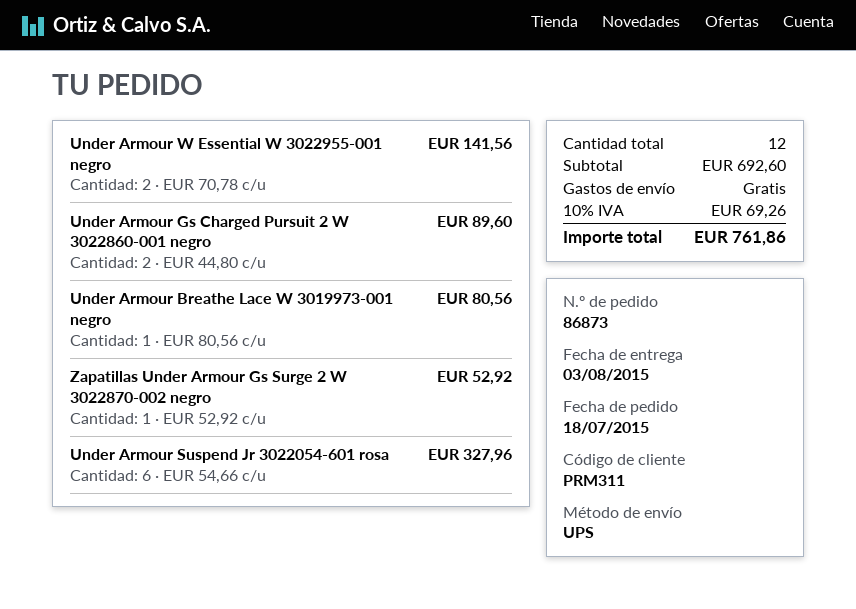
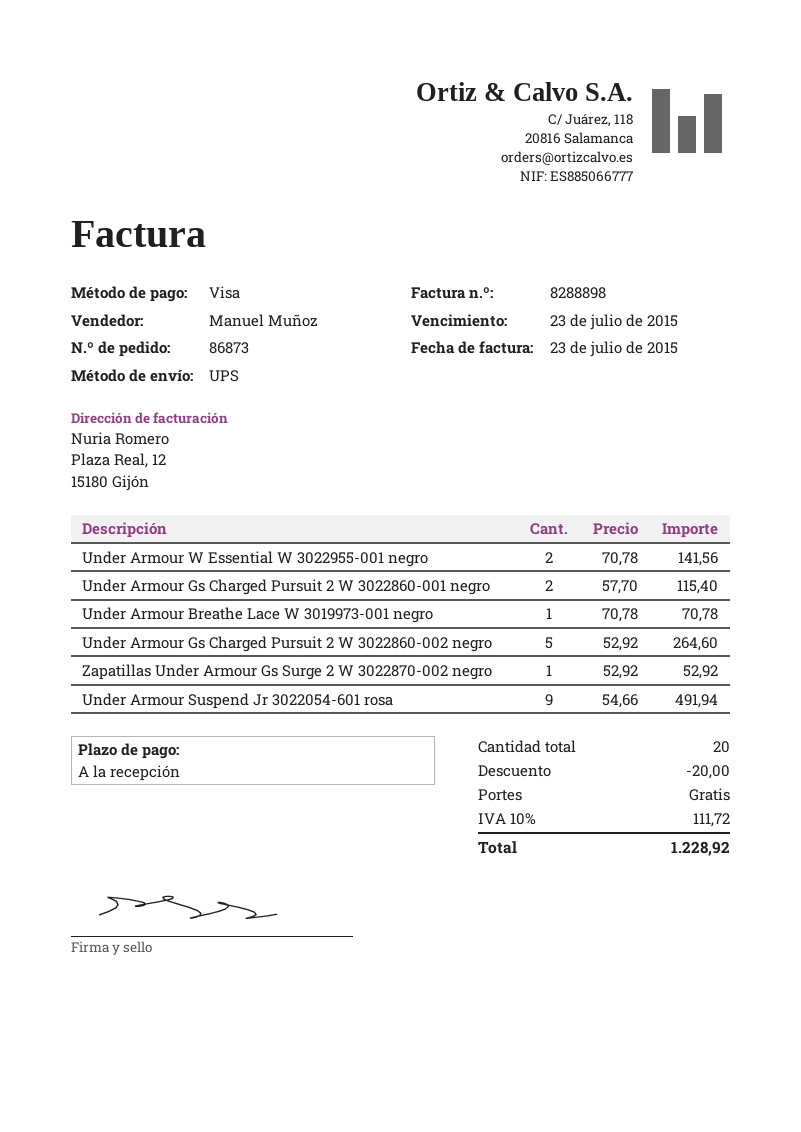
Under Armour Gs Charged Pursuit 2 W 3022860-001 negro: 2 x 44.80 = 89.60 -> 2 x 57.70 = 115.40
Under Armour Breathe Lace W 3019973-001 negro: 1 x 80.56 = 80.56 -> 1 x 70.78 = 70.78
Under Armour Suspend Jr 3022054-601 rosa: 6 x 54.66 = 327.96 -> 9 x 54.66 = 491.94
Under Armour Gs Charged Pursuit 2 W 3022860-002 negro: none -> 5 x 52.92 = 264.60
total quantity: 12 -> 20
discount: none -> 20.00
tax: 10% = 69.26 -> 10% = 111.72
total: 761.86 -> 1228.92

